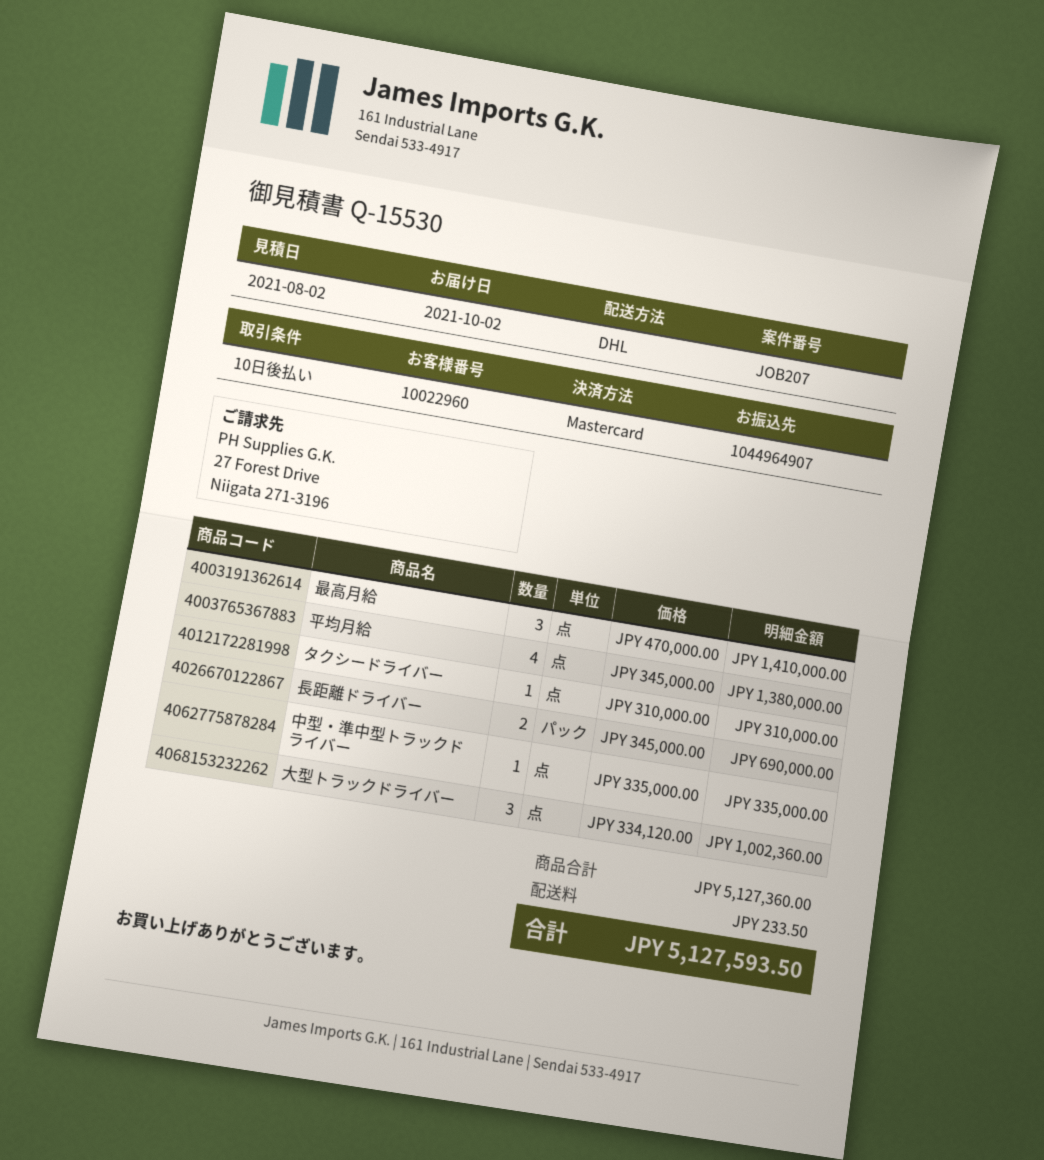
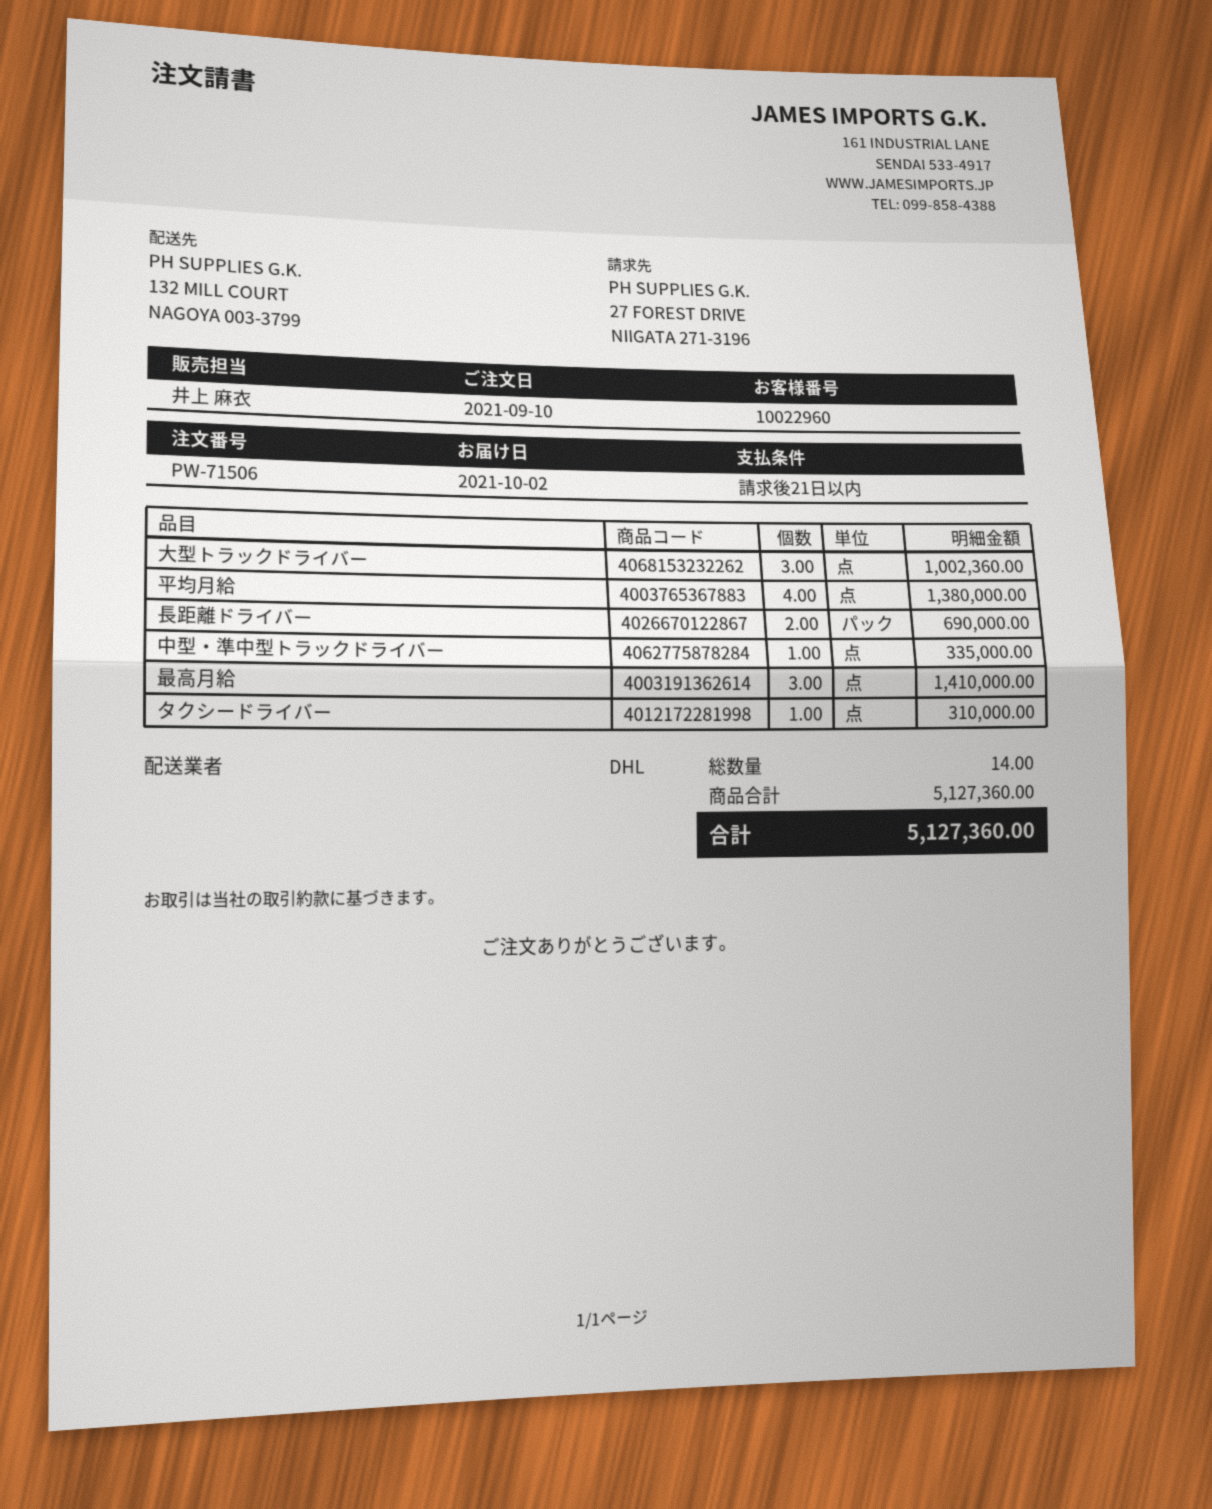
payment terms: 10 days -> 21 days
shipping: 233.50 -> none
total: 5127593.50 -> 5127360.00

